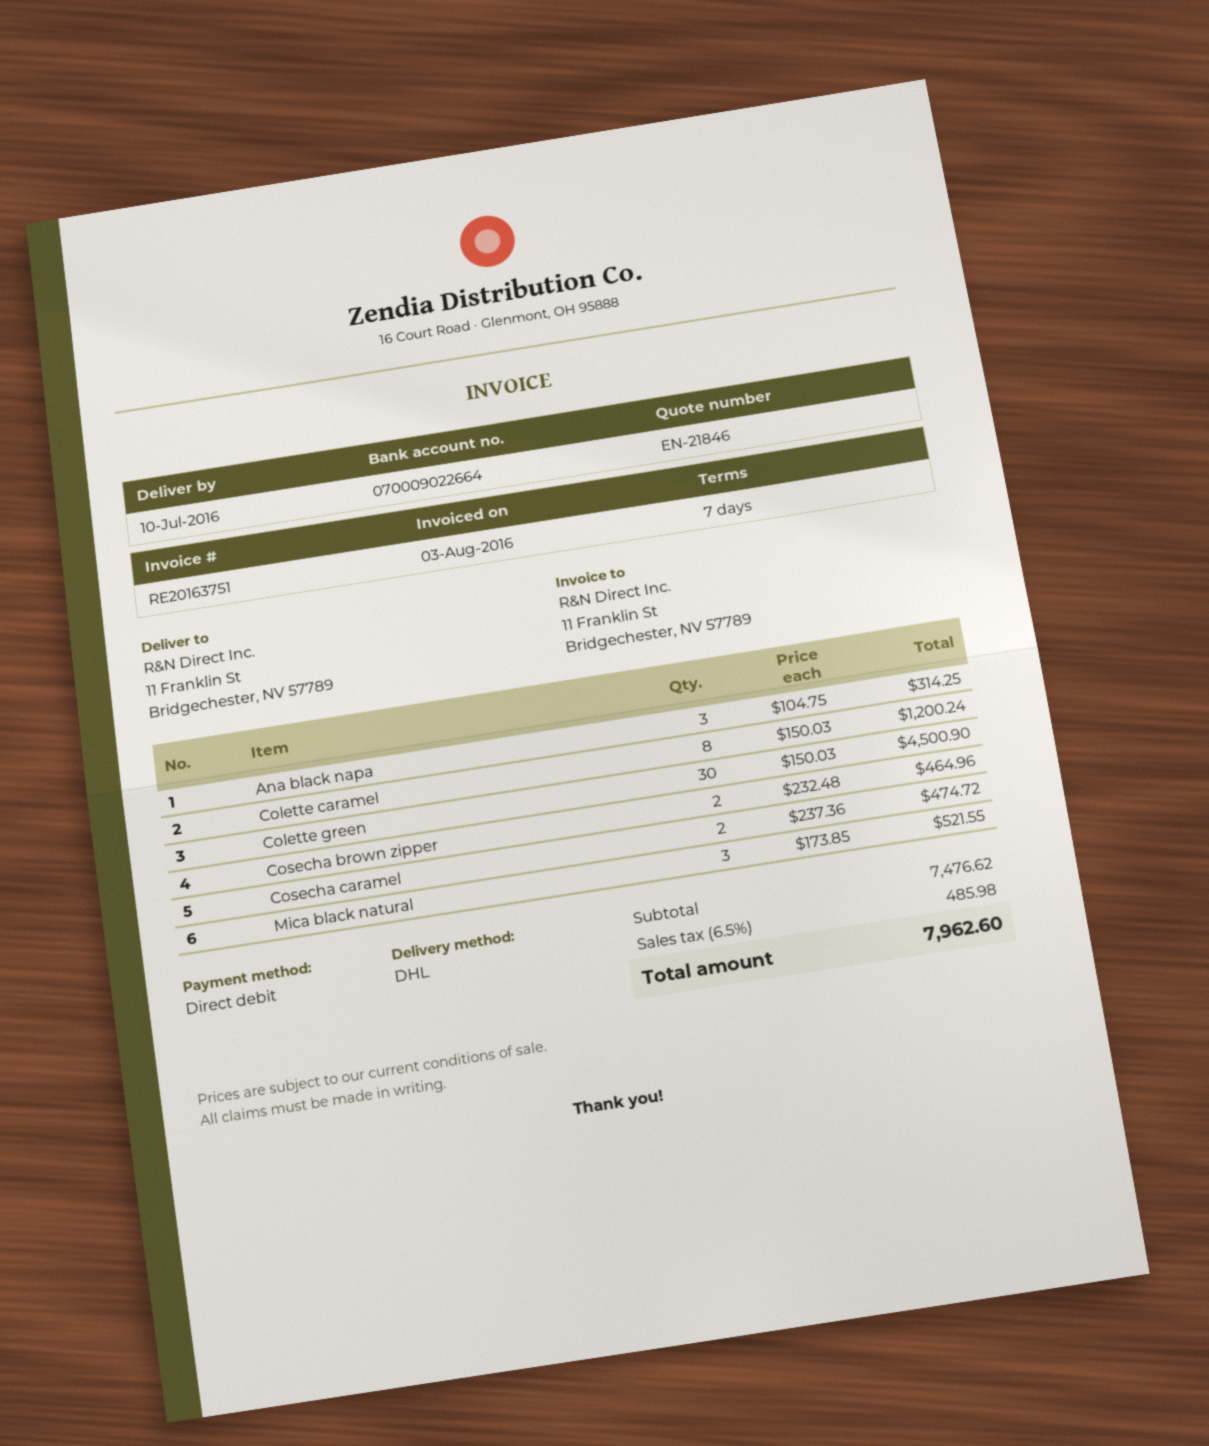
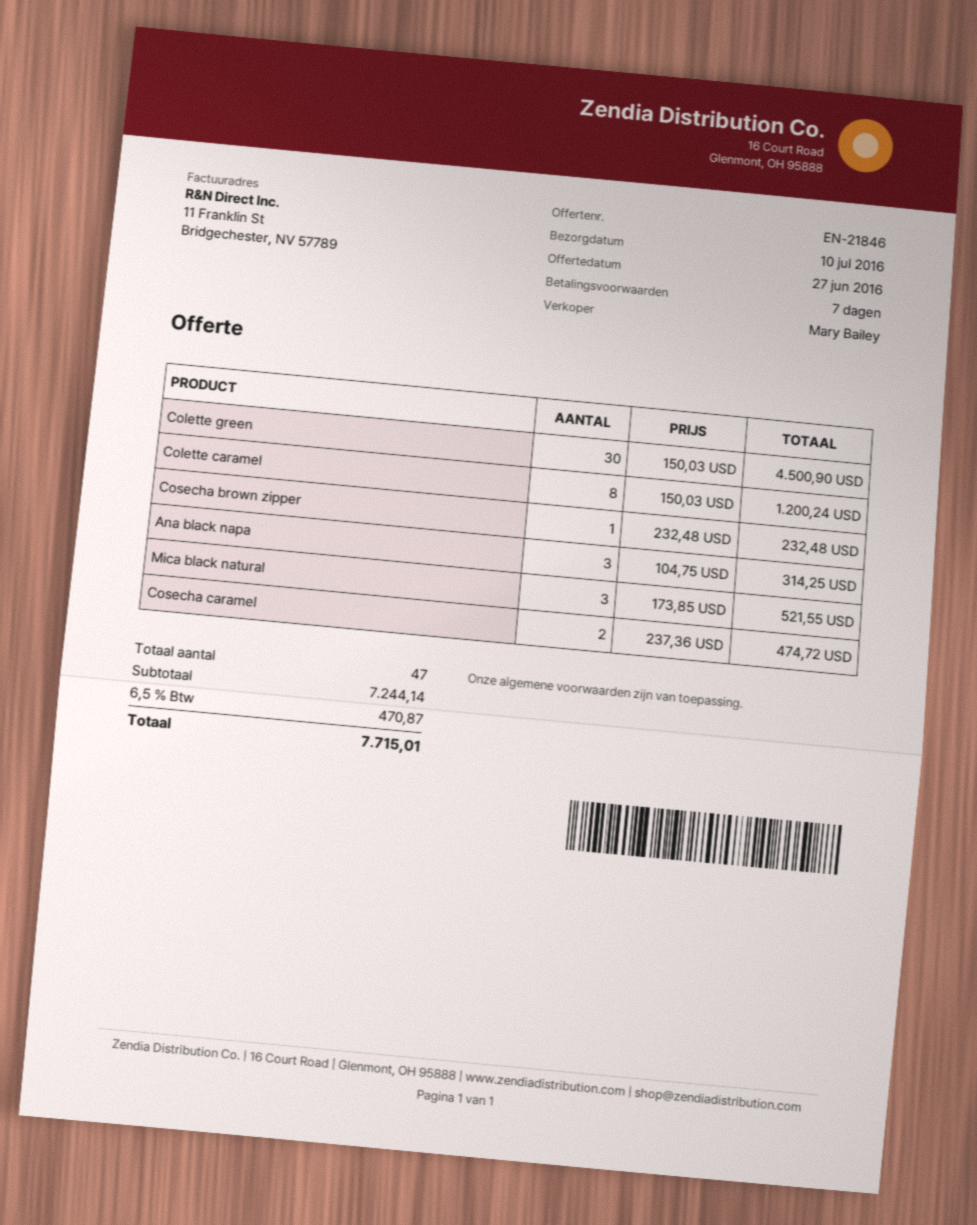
Cosecha brown zipper: 2 x 232.48 = 464.96 -> 1 x 232.48 = 232.48
subtotal: 7476.62 -> 7244.14
tax: 6.5% = 485.98 -> 6.5% = 470.87
total: 7962.60 -> 7715.01

